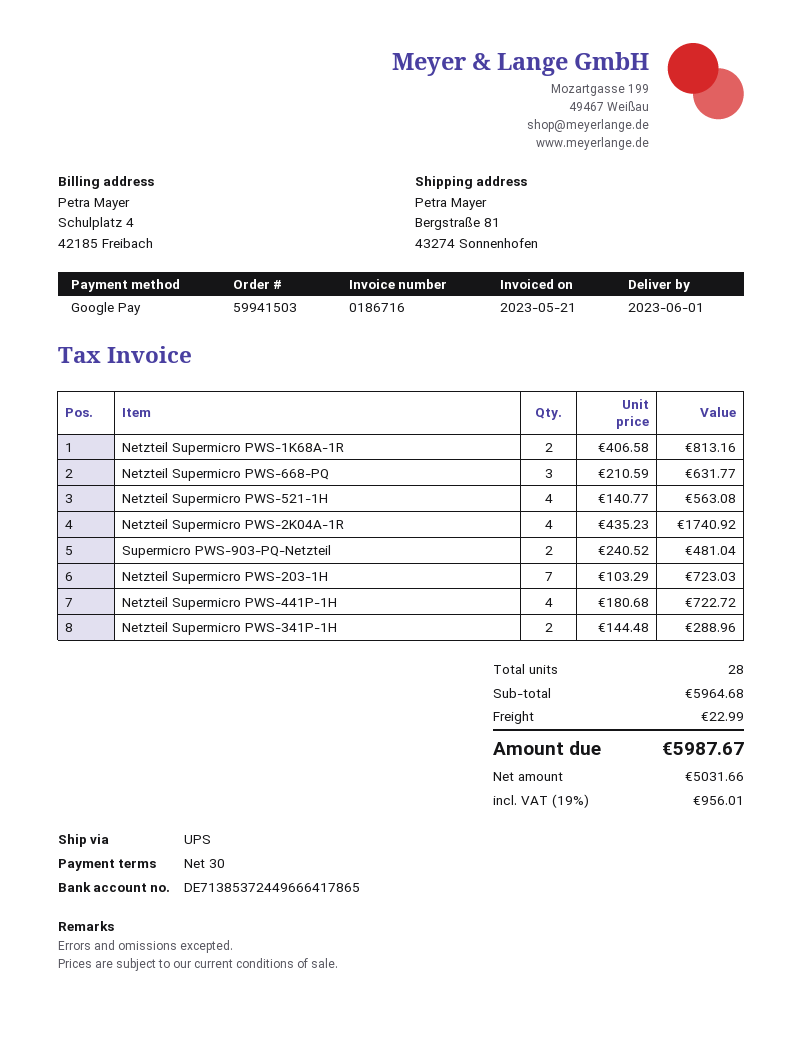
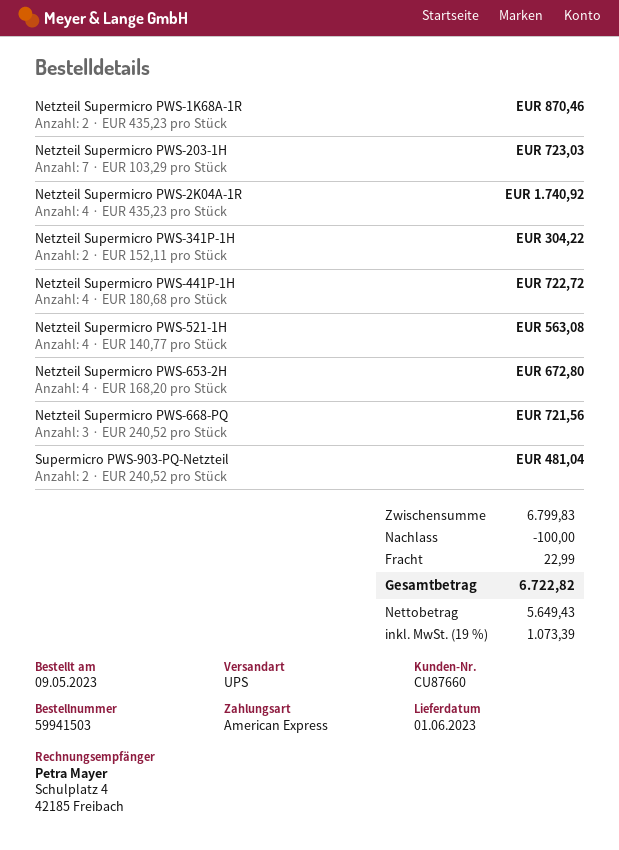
payment method: Google Pay -> American Express
Netzteil Supermicro PWS-1K68A-1R: 2 x 406.58 = 813.16 -> 2 x 435.23 = 870.46
Netzteil Supermicro PWS-668-PQ: 3 x 210.59 = 631.77 -> 3 x 240.52 = 721.56
Netzteil Supermicro PWS-341P-1H: 2 x 144.48 = 288.96 -> 2 x 152.11 = 304.22
Netzteil Supermicro PWS-653-2H: none -> 4 x 168.20 = 672.80
subtotal: 5964.68 -> 6799.83
discount: none -> 100.00
net: 5031.66 -> 5649.43
tax: 19% = 956.01 -> 19% = 1073.39
total: 5987.67 -> 6722.82

